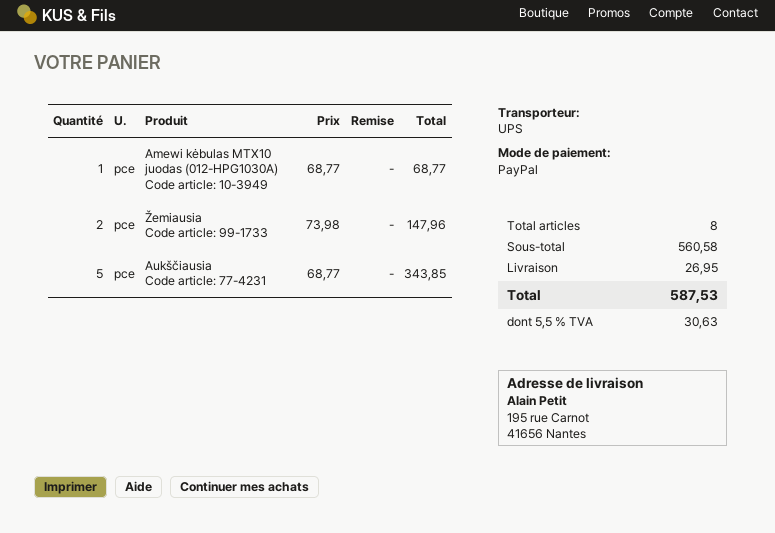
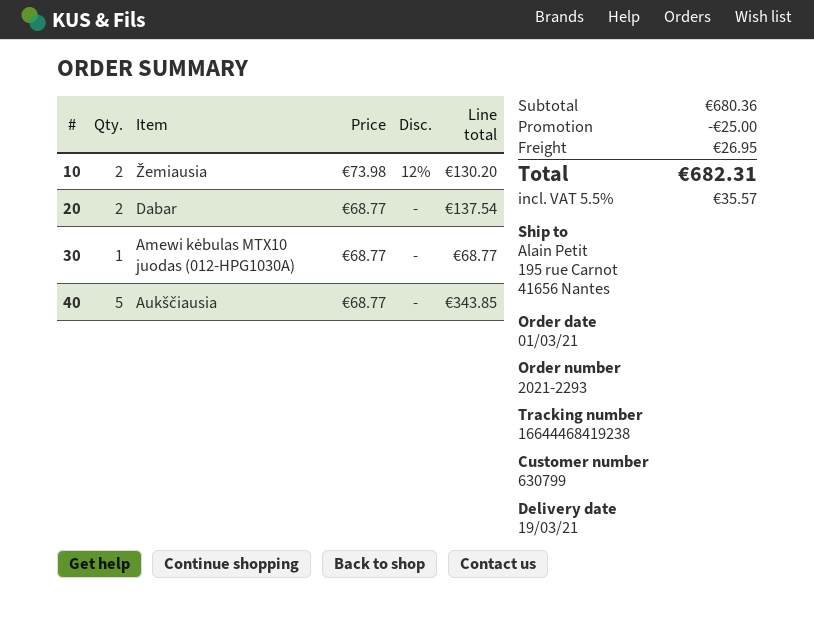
Žemiausia: 2 x 73.98 = 147.96 -> 2 x 73.98 - 12% = 130.20
Dabar: none -> 2 x 68.77 = 137.54
subtotal: 560.58 -> 680.36
discount: none -> 25.00
tax: 5.5% = 30.63 -> 5.5% = 35.57
total: 587.53 -> 682.31

